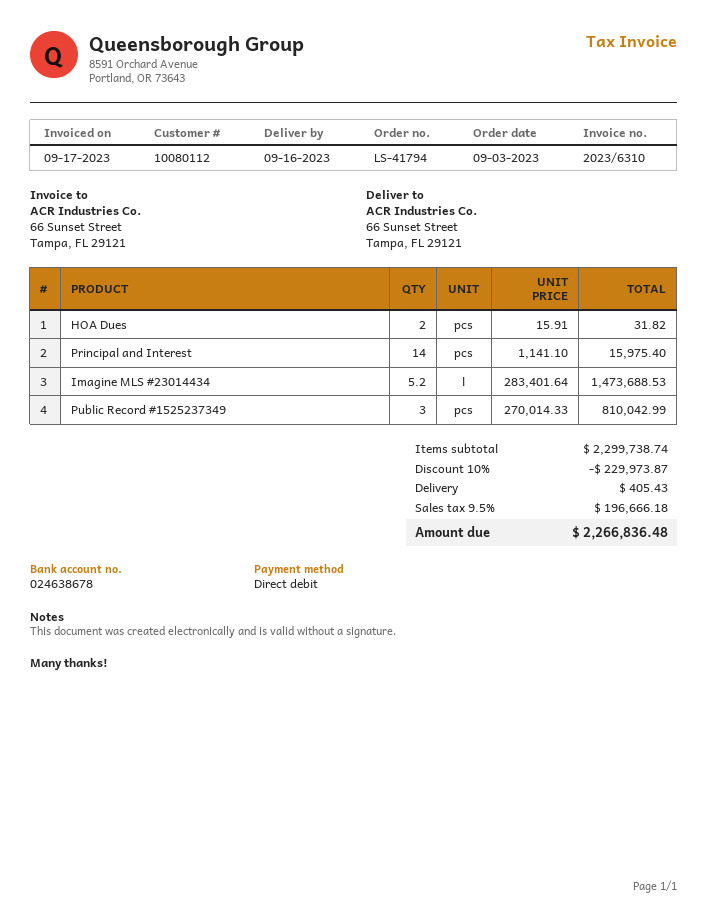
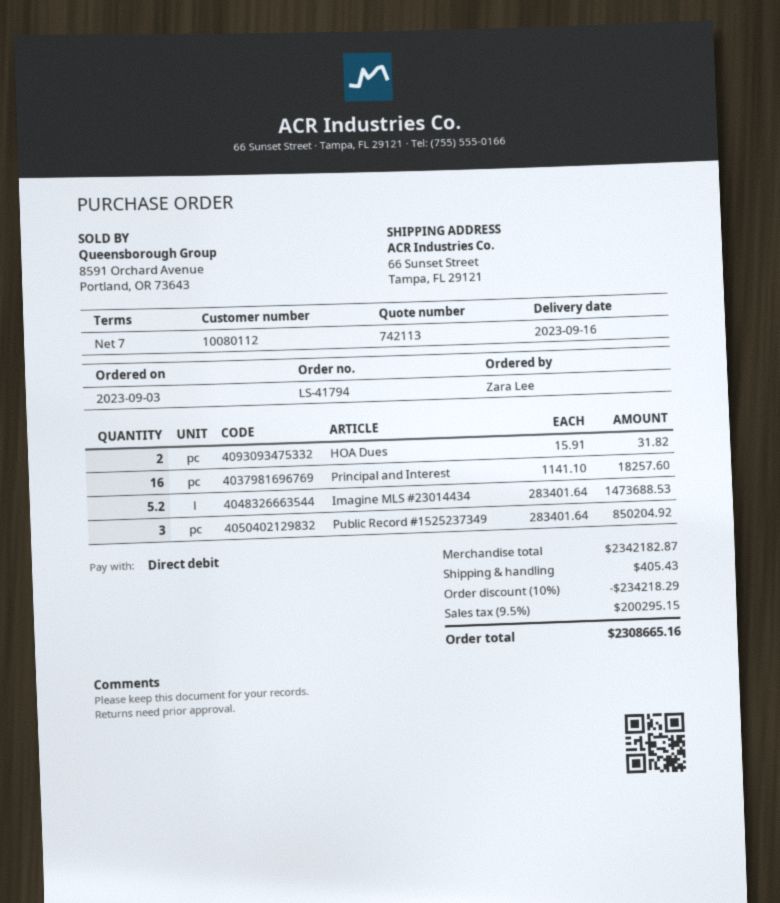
Principal and Interest: 14 x 1141.10 = 15975.40 -> 16 x 1141.10 = 18257.60
Public Record #1525237349: 3 x 270014.33 = 810042.99 -> 3 x 283401.64 = 850204.92
subtotal: 2299738.74 -> 2342182.87
discount: 10% = 229973.87 -> 10% = 234218.29
tax: 9.5% = 196666.18 -> 9.5% = 200295.15
total: 2266836.48 -> 2308665.16

